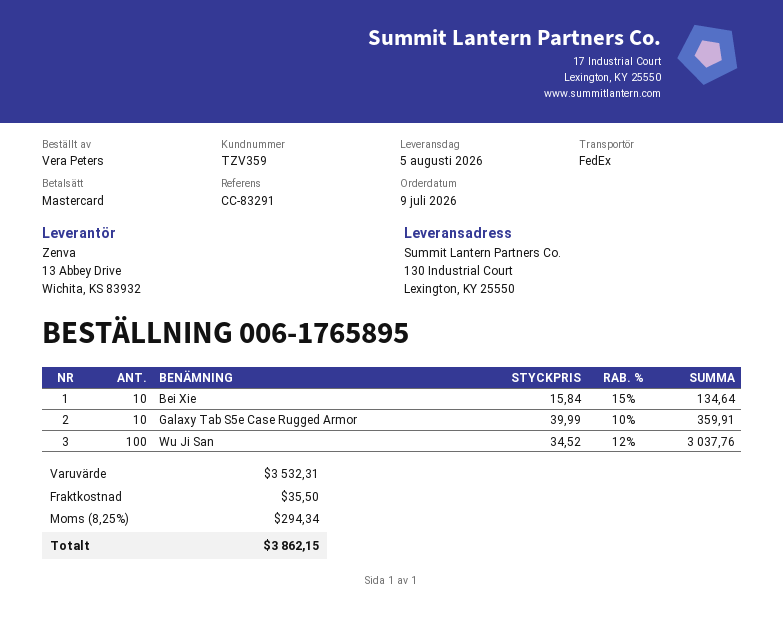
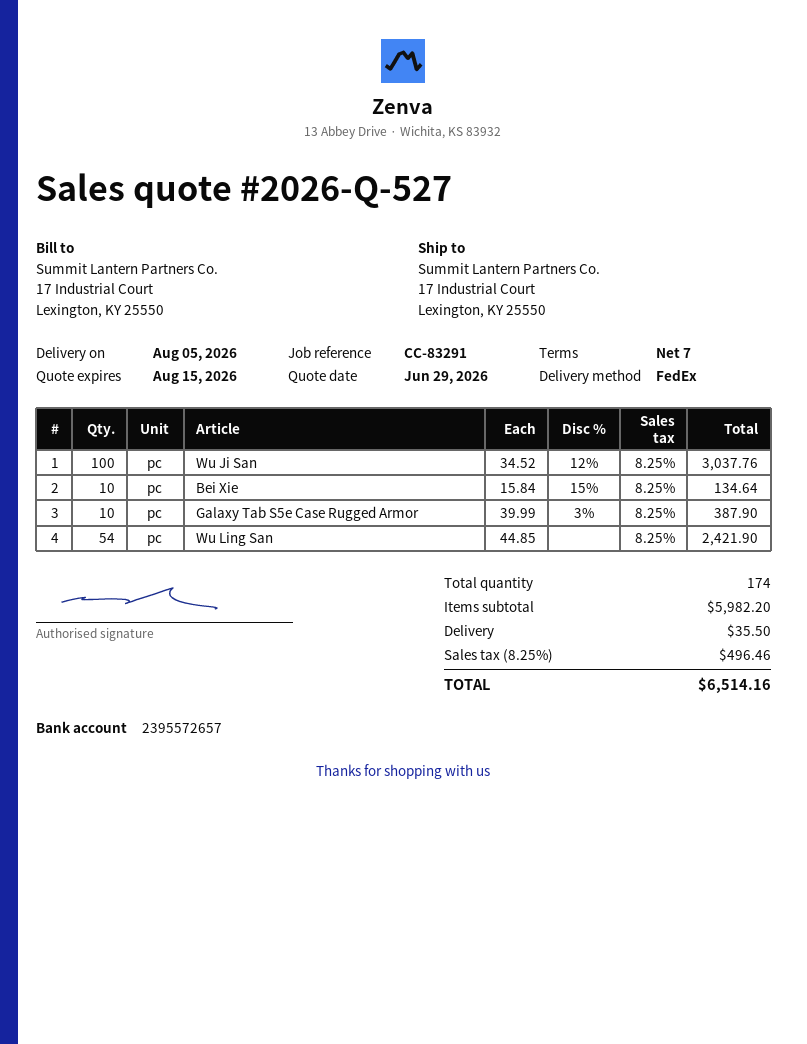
ship to: 130 Industrial Court, Lexington, KY 25550 -> 17 Industrial Court, Lexington, KY 25550
Galaxy Tab S5e Case Rugged Armor: 10 x 39.99 - 10% = 359.91 -> 10 x 39.99 - 3% = 387.90
Wu Ling San: none -> 54 x 44.85 = 2421.90
subtotal: 3532.31 -> 5982.20
tax: 8.25% = 294.34 -> 8.25% = 496.46
total: 3862.15 -> 6514.16

